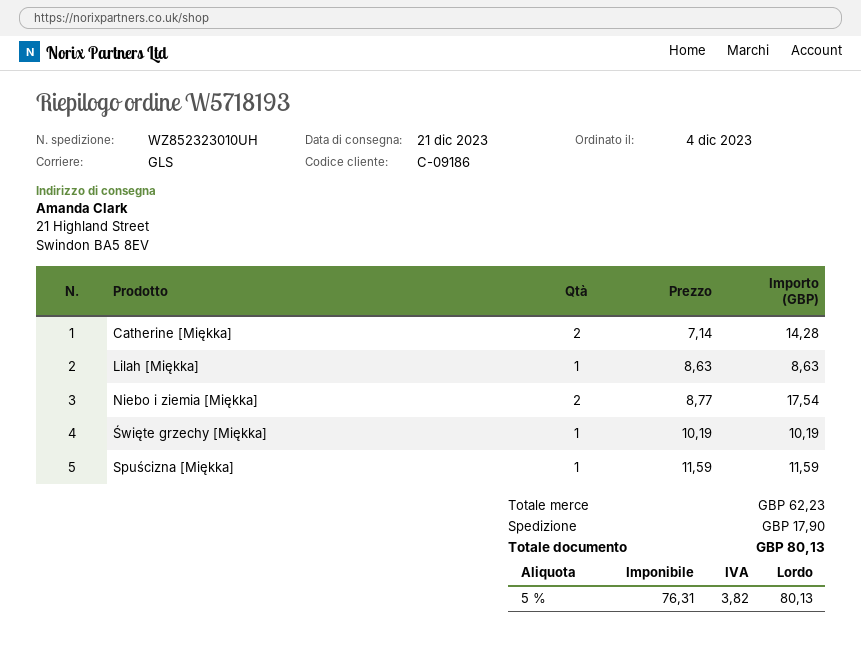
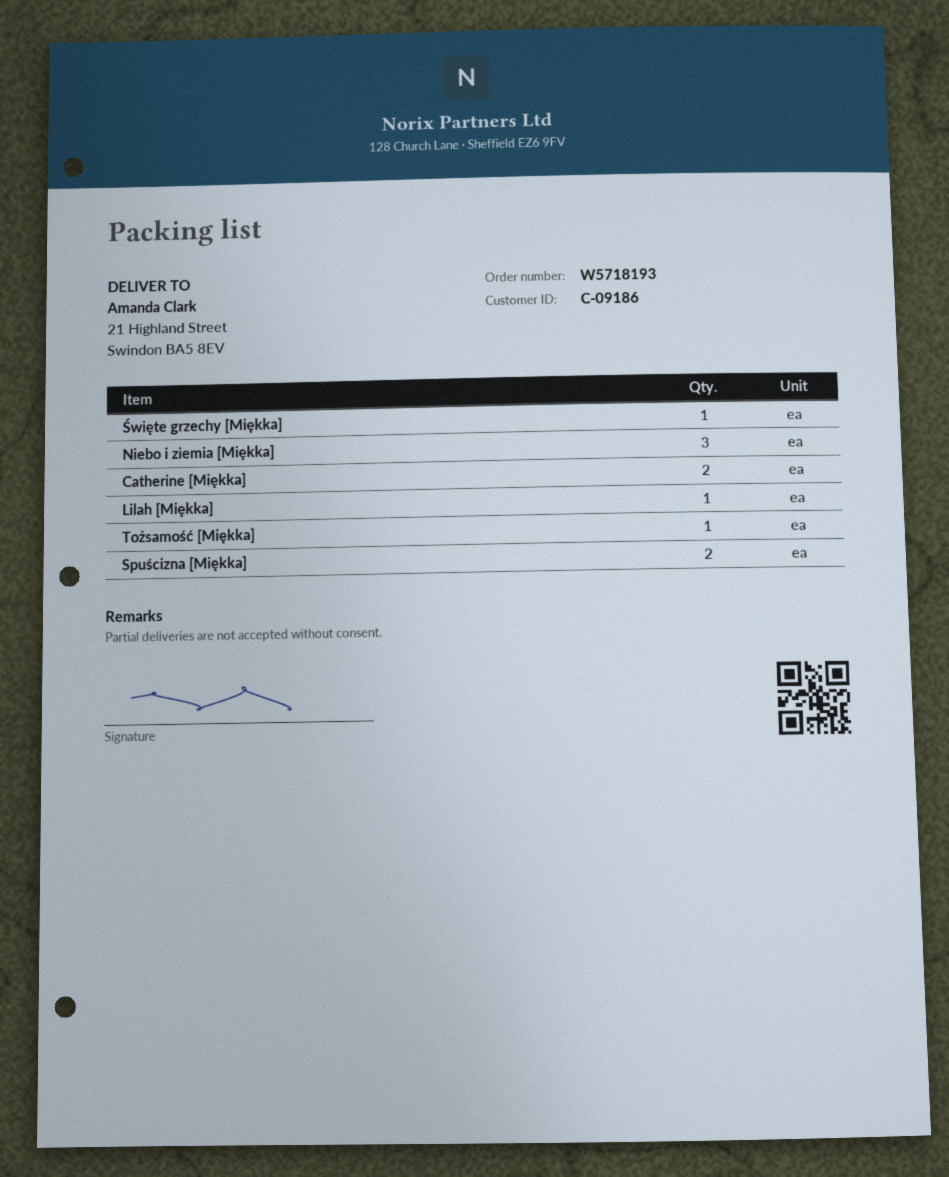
Niebo i ziemia [Miękka]: 2 -> 3
Spuścizna [Miękka]: 1 -> 2
Tożsamość [Miękka]: none -> 1

